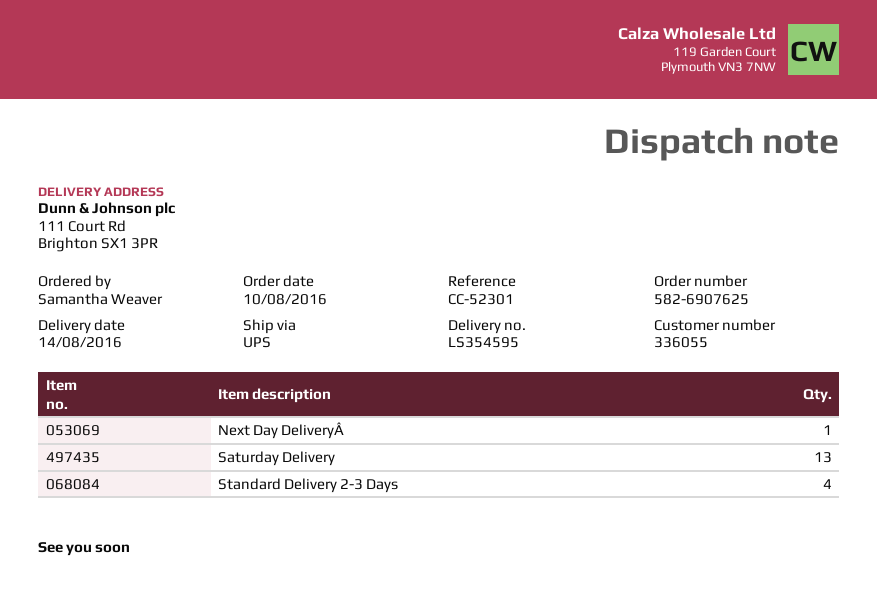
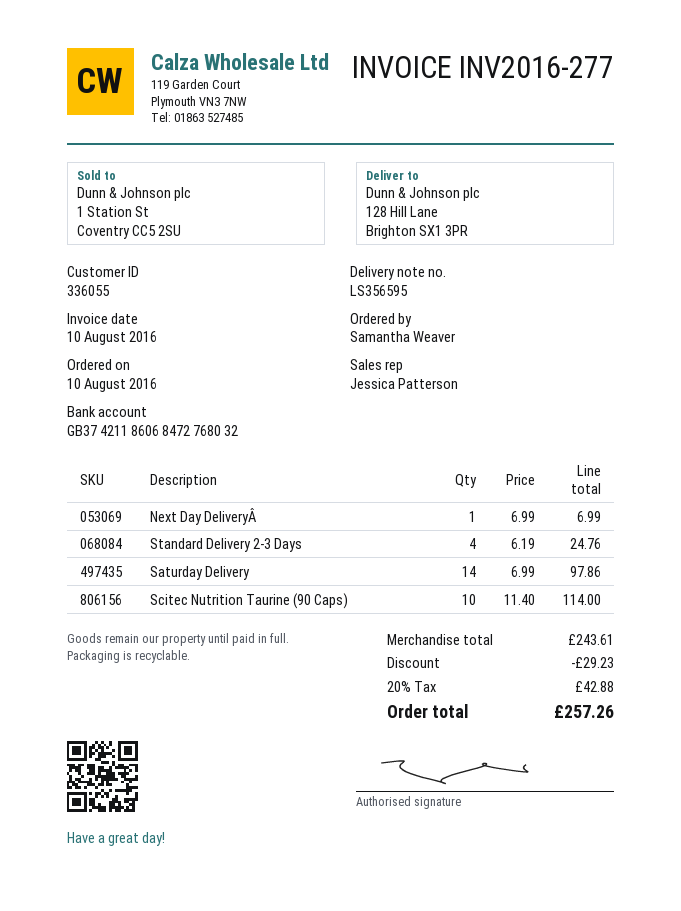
delivery note number: LS354595 -> LS356595
ship to: 111 Court Rd, Brighton SX1 3PR -> 128 Hill Lane, Brighton SX1 3PR
Saturday Delivery: 13 -> 14
Scitec Nutrition Taurine (90 Caps): none -> 10

